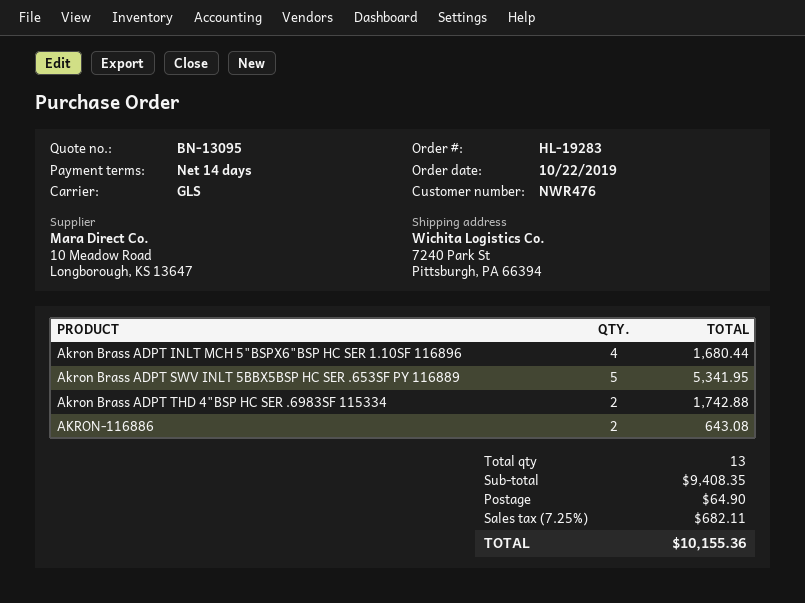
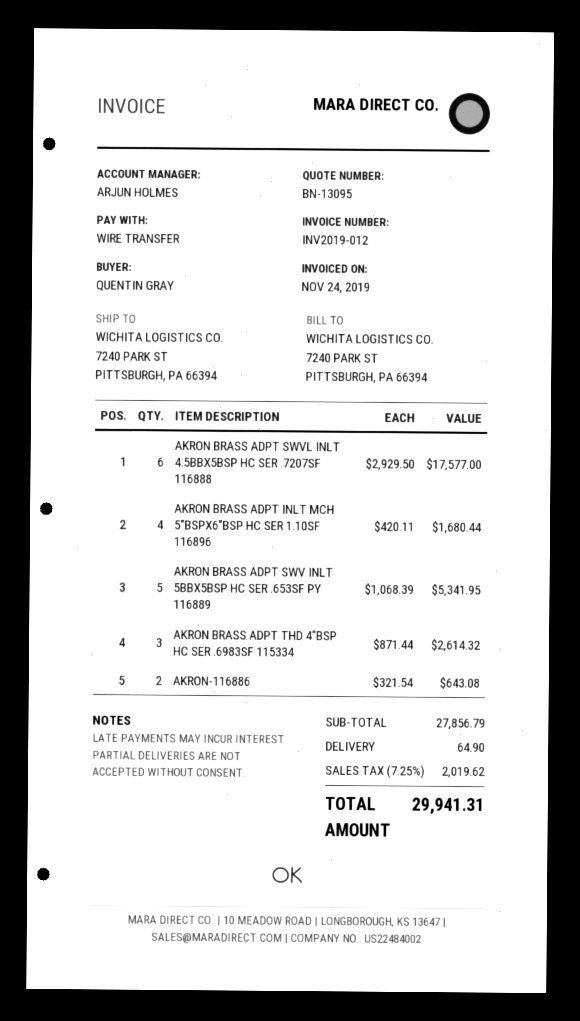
Akron Brass ADPT THD 4"BSP HC SER .6983SF 115334: 2 for 1742.88 -> 3 for 2614.32
AKRON BRASS ADPT SWVL INLT 4.5BBX5BSP HC SER .7207SF 116888: none -> 6 for 17577.00
subtotal: 9408.35 -> 27856.79
tax: 7.25% = 682.11 -> 7.25% = 2019.62
total: 10155.36 -> 29941.31

